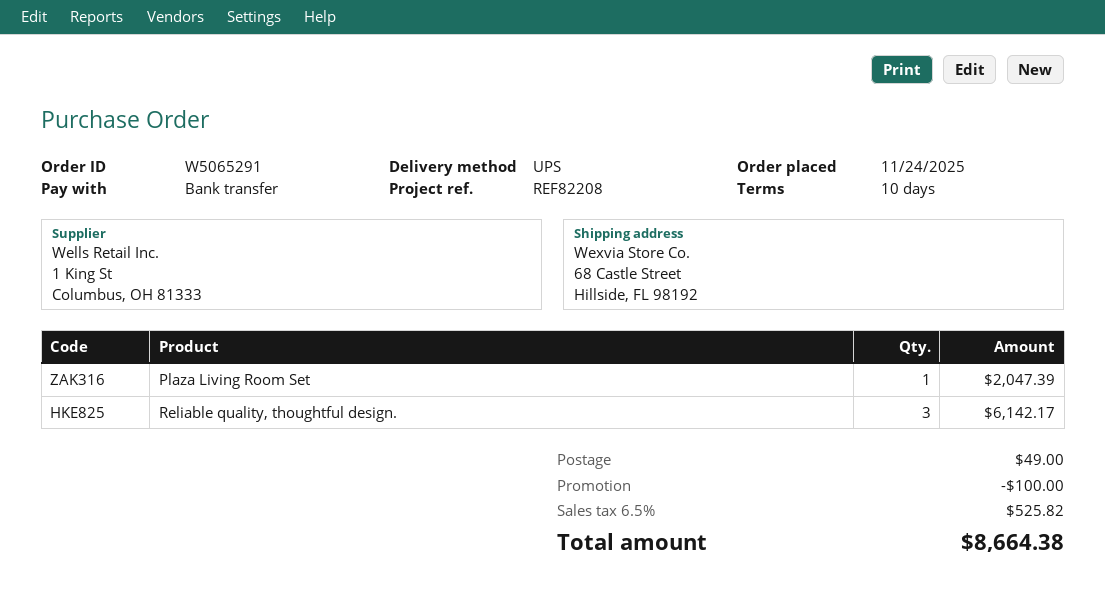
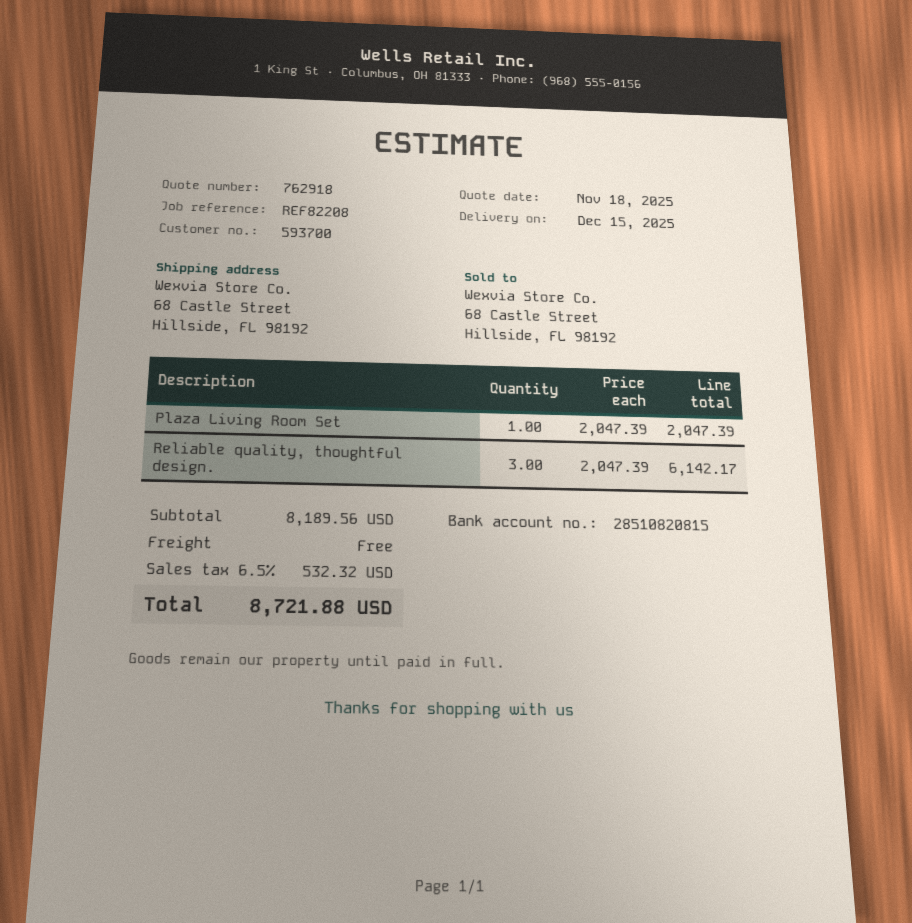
discount: 100.00 -> none
shipping: 49.00 -> 0.00
tax: 6.5% = 525.82 -> 6.5% = 532.32
total: 8664.38 -> 8721.88

